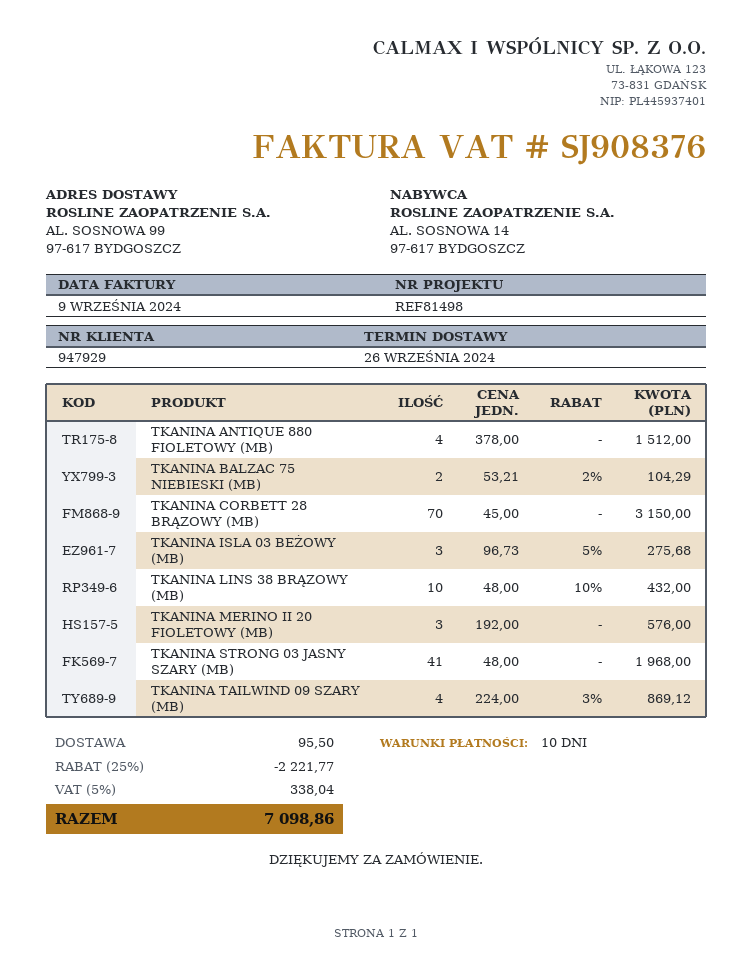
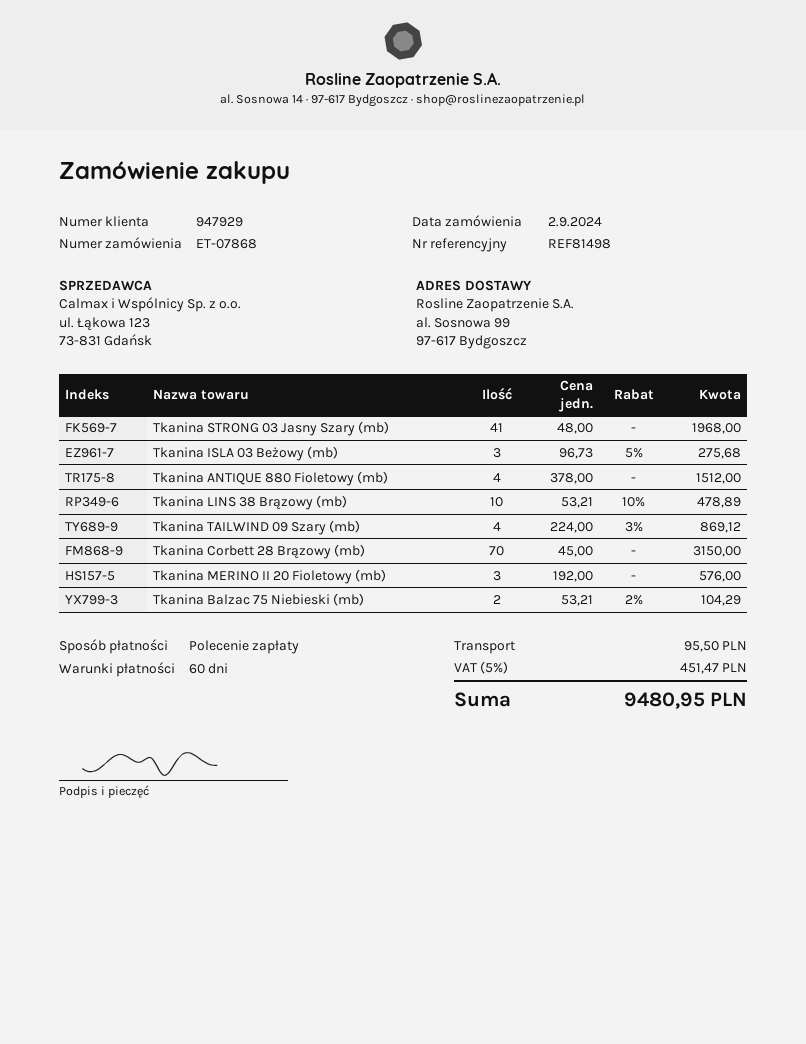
payment terms: 10 days -> 60 days
TKANINA LINS 38 BRĄZOWY (MB): 10 x 48.00 - 10% = 432.00 -> 10 x 53.21 - 10% = 478.89
discount: 25% = 2221.77 -> none
tax: 5% = 338.04 -> 5% = 451.47
total: 7098.86 -> 9480.95

